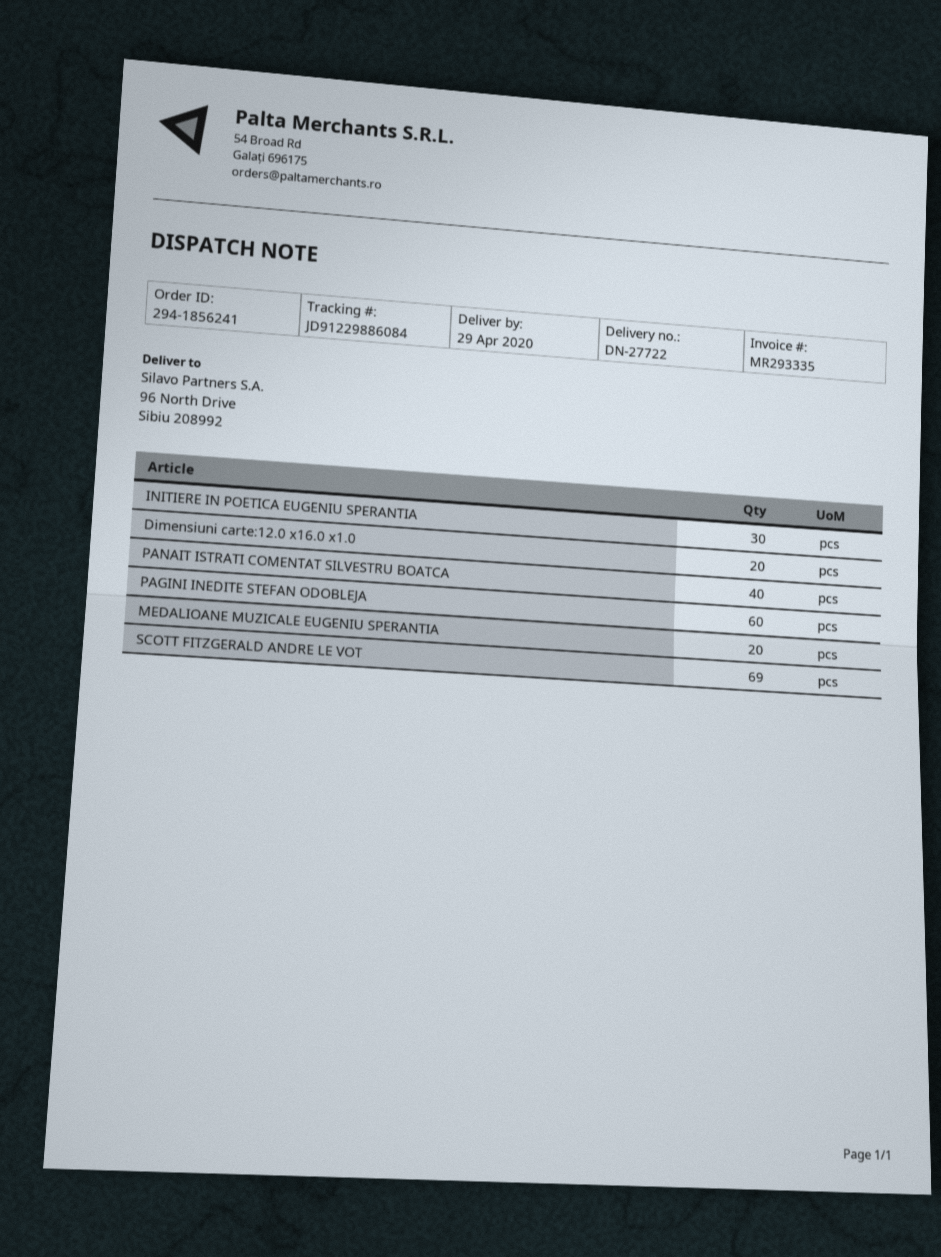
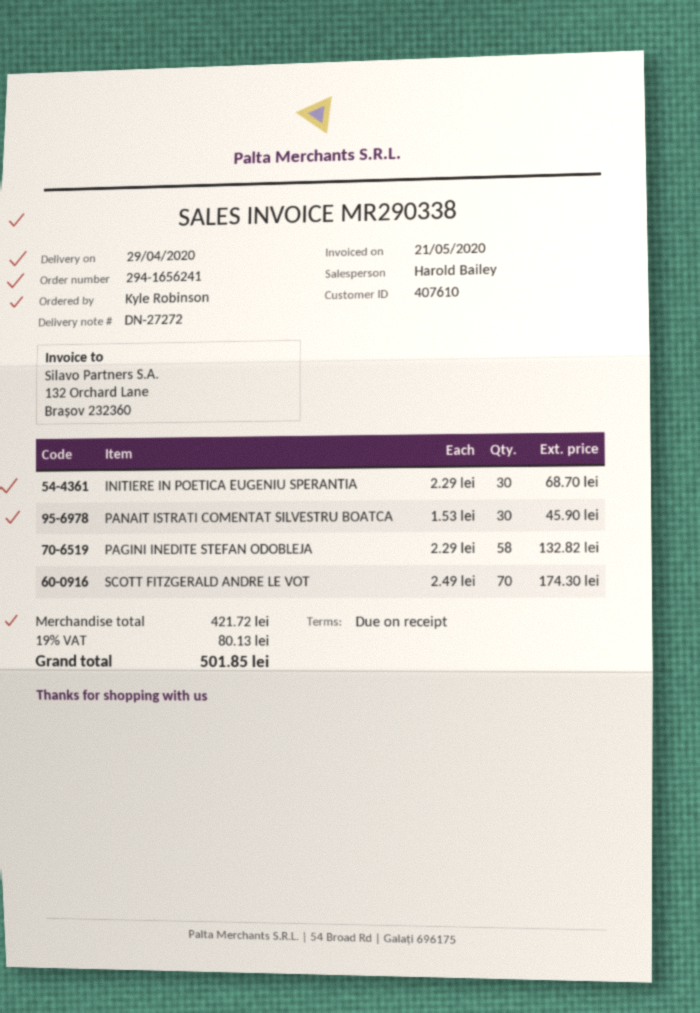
order number: 294-1856241 -> 294-1656241
delivery note number: DN-27722 -> DN-27272
invoice number: MR293335 -> MR290338
Dimensiuni carte:12.0 x16.0 x1.0: 20 -> none
PANAIT ISTRATI COMENTAT SILVESTRU BOATCA: 40 -> 30
PAGINI INEDITE STEFAN ODOBLEJA: 60 -> 58
MEDALIOANE MUZICALE EUGENIU SPERANTIA: 20 -> none
SCOTT FITZGERALD ANDRE LE VOT: 69 -> 70

